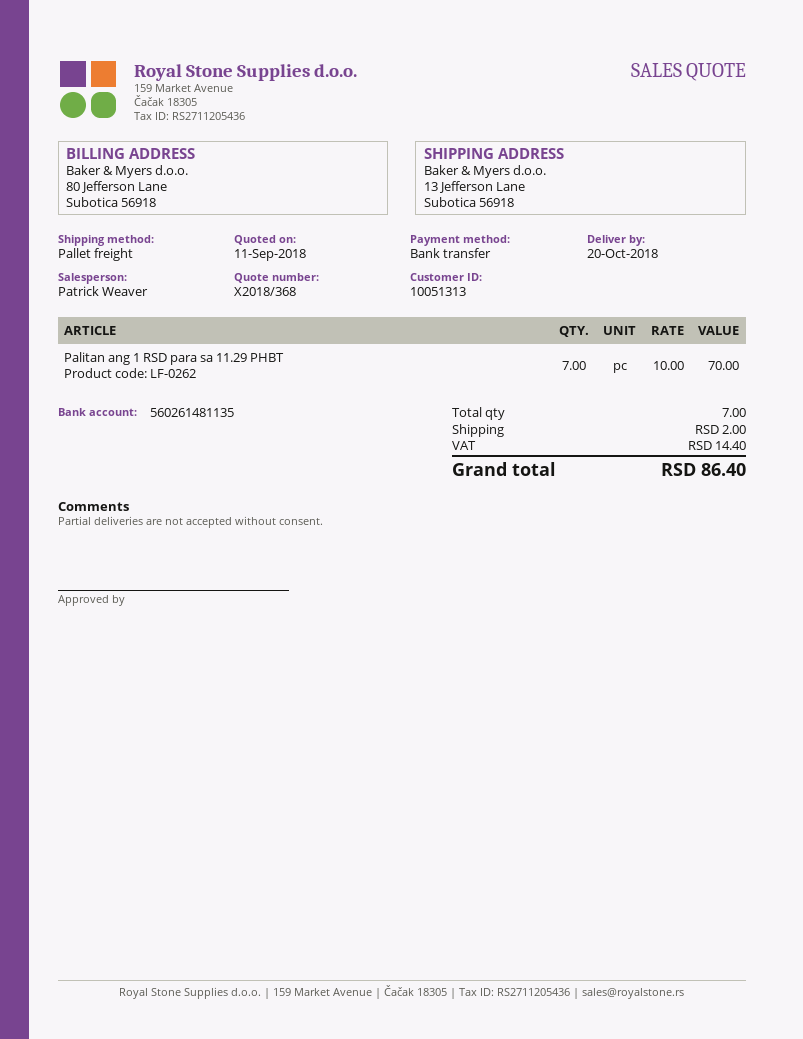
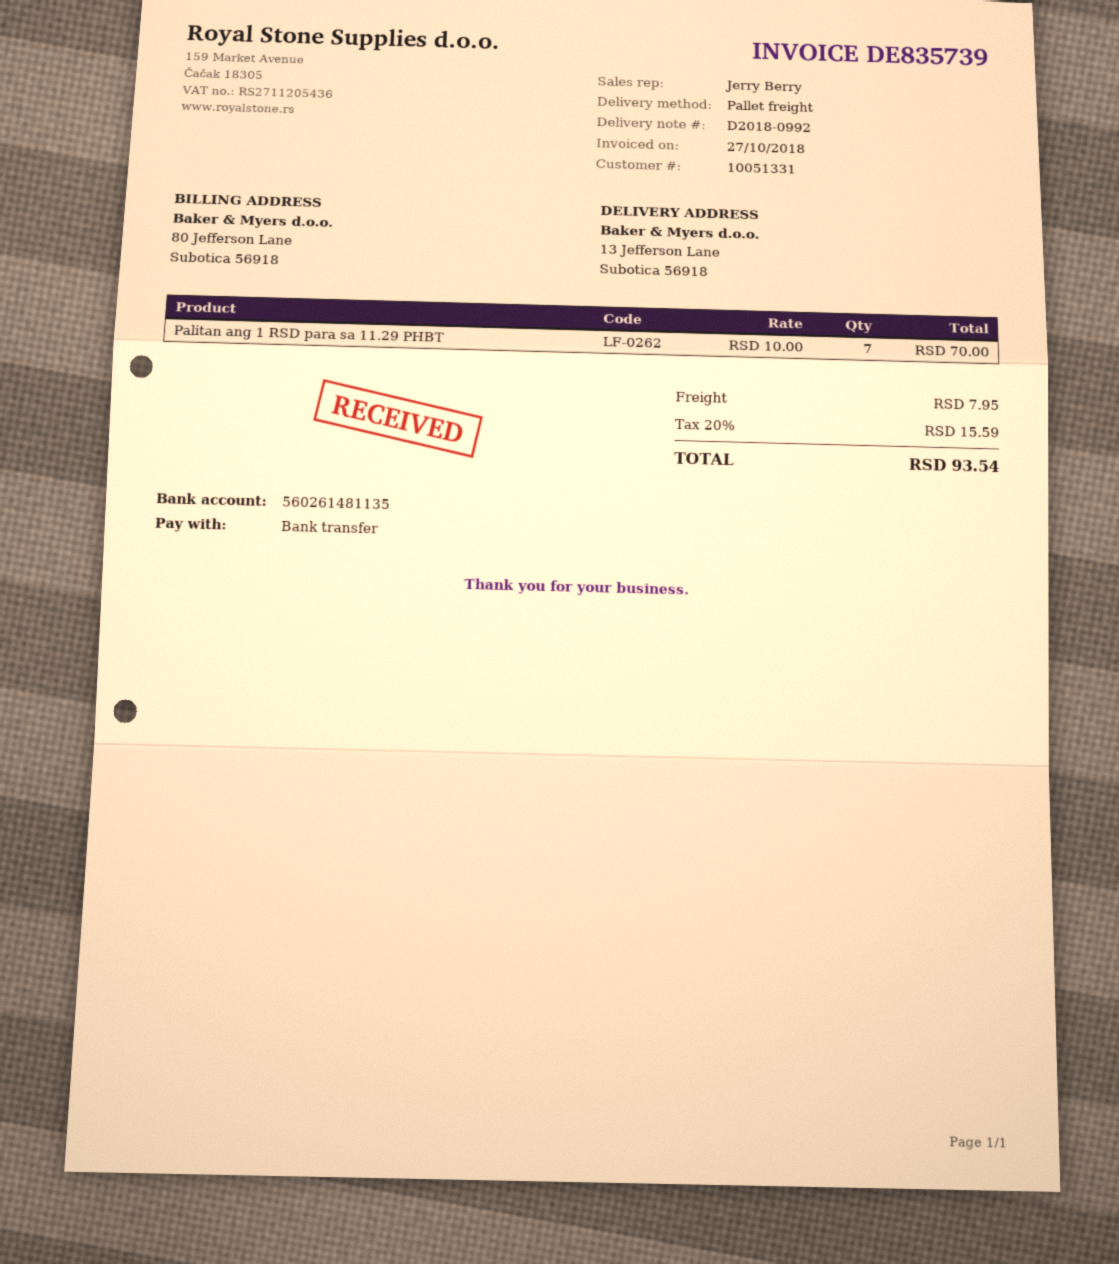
customer number: 10051313 -> 10051331
sales rep: Patrick Weaver -> Jerry Berry
shipping: 2.00 -> 7.95
tax: 14.40 -> 15.59
total: 86.40 -> 93.54

